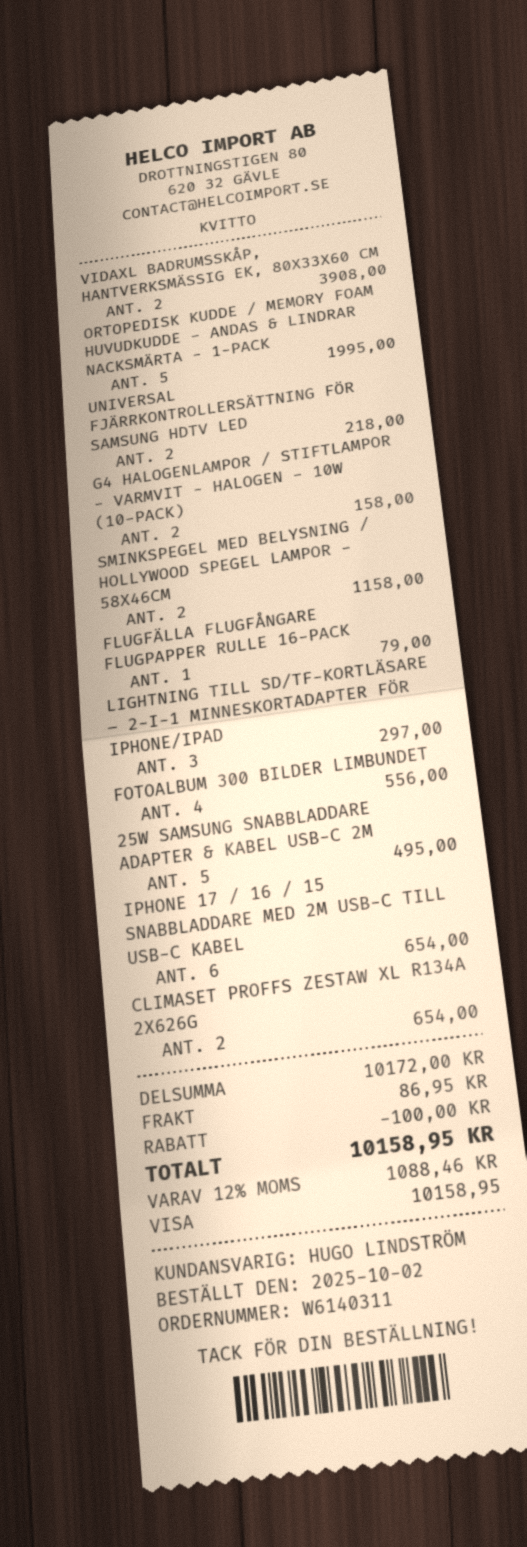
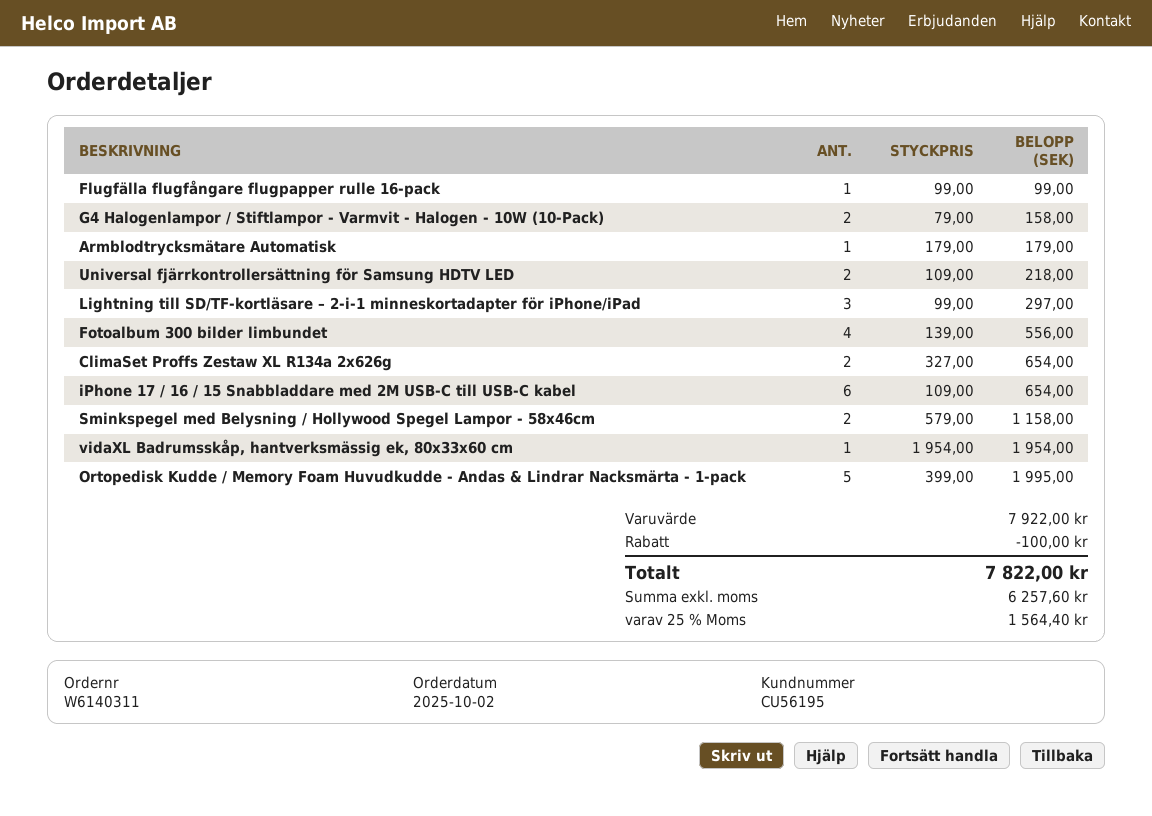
VIDAXL BADRUMSSKÅP, HANTVERKSMÄSSIG EK, 80X33X60 CM: 2 for 3908.00 -> 1 for 1954.00
FLUGFÄLLA FLUGFÅNGARE FLUGPAPPER RULLE 16-PACK: 1 for 79.00 -> 1 for 99.00
25W SAMSUNG SNABBLADDARE ADAPTER & KABEL USB-C 2M: 5 for 495.00 -> none
Armblodtrycksmätare Automatisk: none -> 1 for 179.00
subtotal: 10172.00 -> 7922.00
shipping: 86.95 -> none
tax: 12% = 1088.46 -> 25% = 1564.40
total: 10158.95 -> 7822.00

